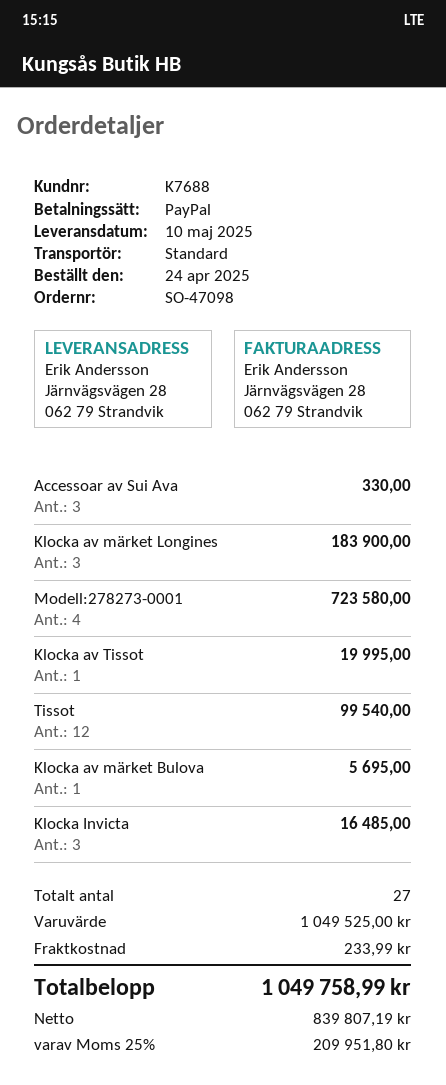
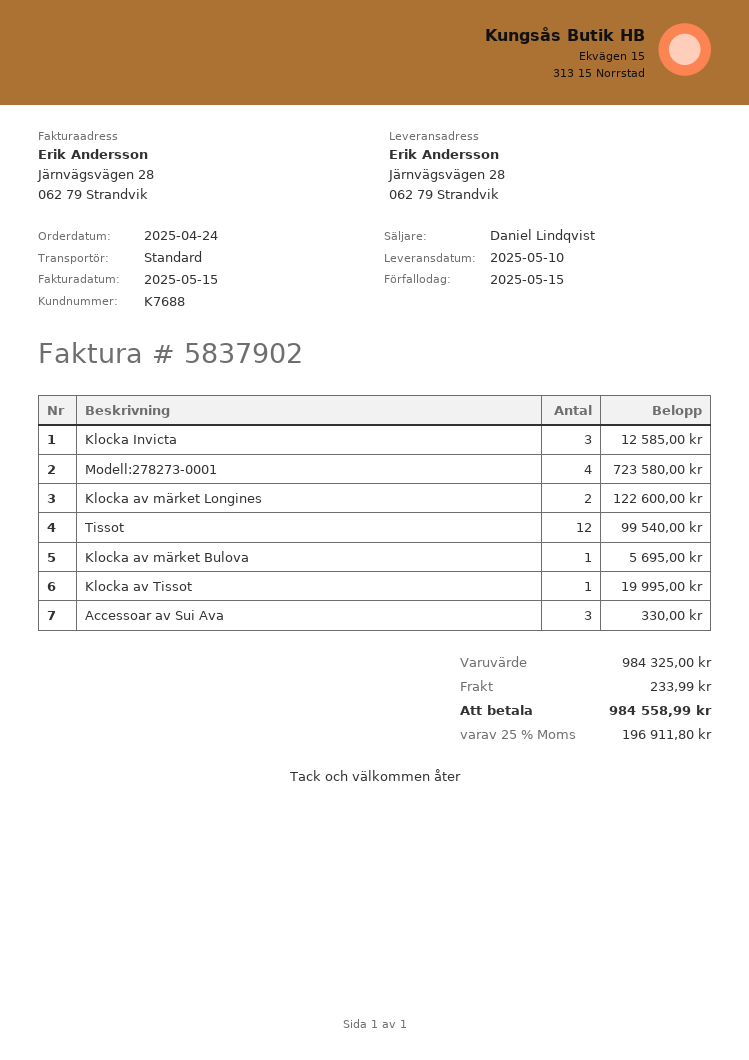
Klocka av märket Longines: 3 for 183900.00 -> 2 for 122600.00
Klocka Invicta: 3 for 16485.00 -> 3 for 12585.00
subtotal: 1049525.00 -> 984325.00
tax: 25% = 209951.80 -> 25% = 196911.80
total: 1049758.99 -> 984558.99

